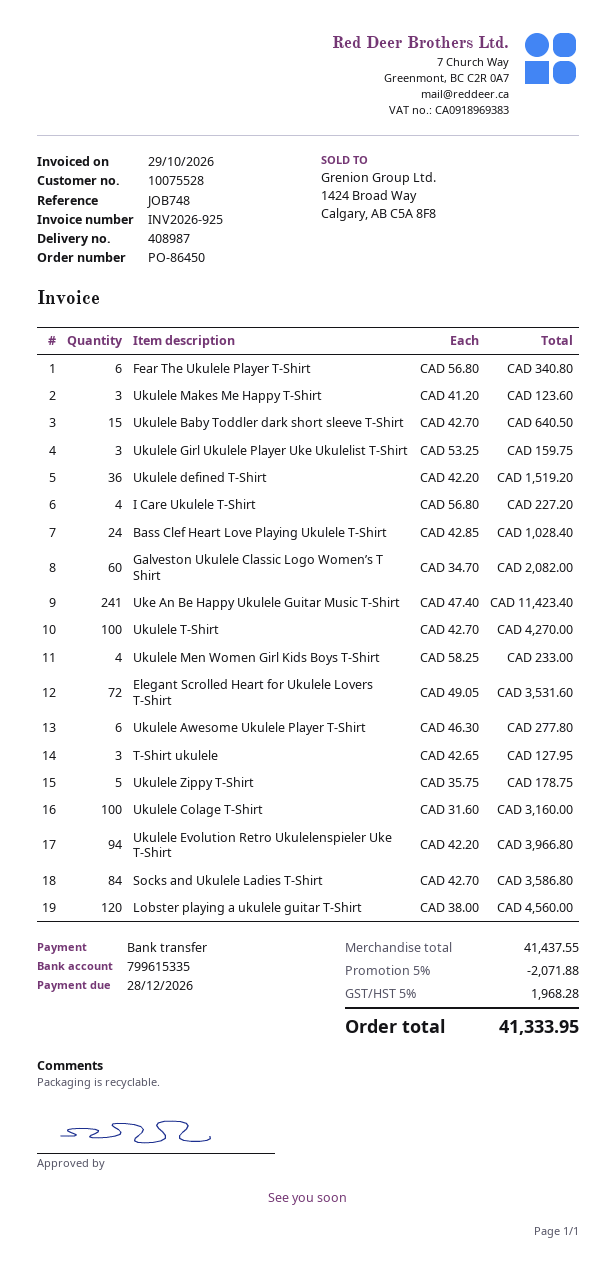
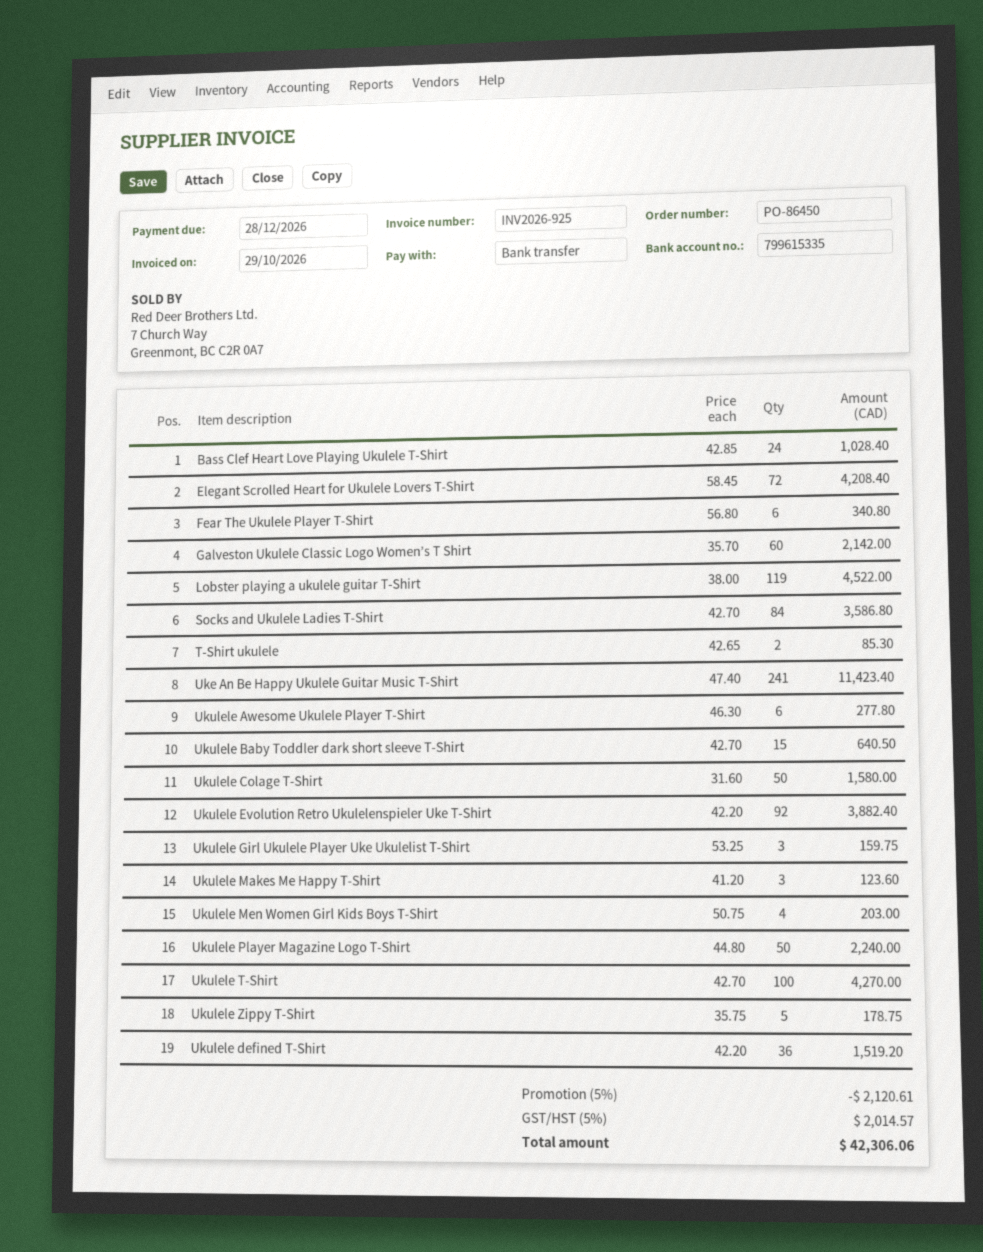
I Care Ukulele T-Shirt: 4 x 56.80 = 227.20 -> none
Galveston Ukulele Classic Logo Women’s T Shirt: 60 x 34.70 = 2082.00 -> 60 x 35.70 = 2142.00
Ukulele Men Women Girl Kids Boys T-Shirt: 4 x 58.25 = 233.00 -> 4 x 50.75 = 203.00
Elegant Scrolled Heart for Ukulele Lovers T-Shirt: 72 x 49.05 = 3531.60 -> 72 x 58.45 = 4208.40
T-Shirt ukulele: 3 x 42.65 = 127.95 -> 2 x 42.65 = 85.30
Ukulele Colage T-Shirt: 100 x 31.60 = 3160.00 -> 50 x 31.60 = 1580.00
Ukulele Evolution Retro Ukulelenspieler Uke T-Shirt: 94 x 42.20 = 3966.80 -> 92 x 42.20 = 3882.40
Lobster playing a ukulele guitar T-Shirt: 120 x 38.00 = 4560.00 -> 119 x 38.00 = 4522.00
Ukulele Player Magazine Logo T-Shirt: none -> 50 x 44.80 = 2240.00
discount: 5% = 2071.88 -> 5% = 2120.61
tax: 5% = 1968.28 -> 5% = 2014.57
total: 41333.95 -> 42306.06

